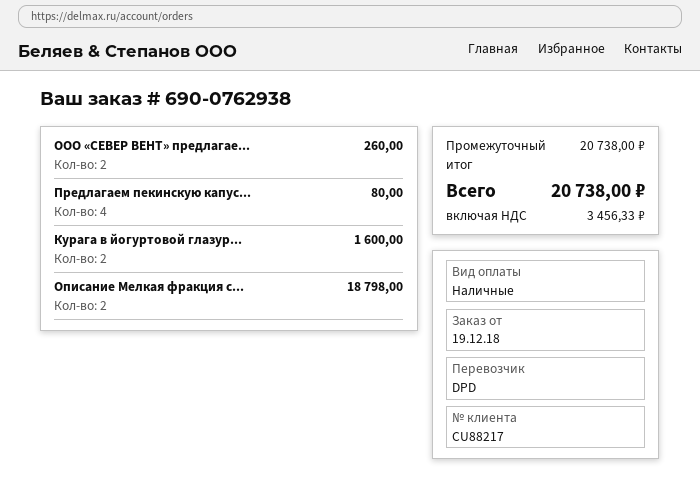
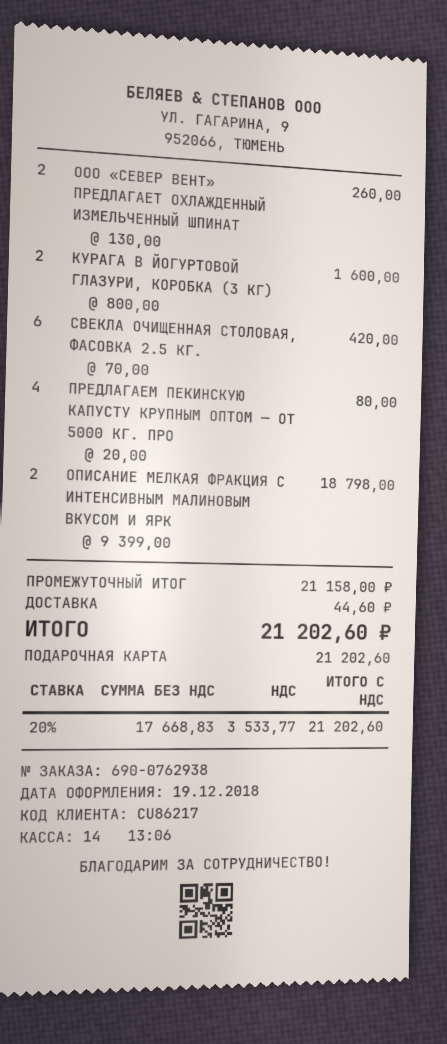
customer number: CU88217 -> CU86217
payment method: cash -> gift card
СВЕКЛА ОЧИЩЕННАЯ СТОЛОВАЯ, ФАСОВКА 2.5 КГ.: none -> 6 for 420.00
subtotal: 20738.00 -> 21158.00
shipping: none -> 44.60
tax: 3456.33 -> 3533.77
total: 20738.00 -> 21202.60

